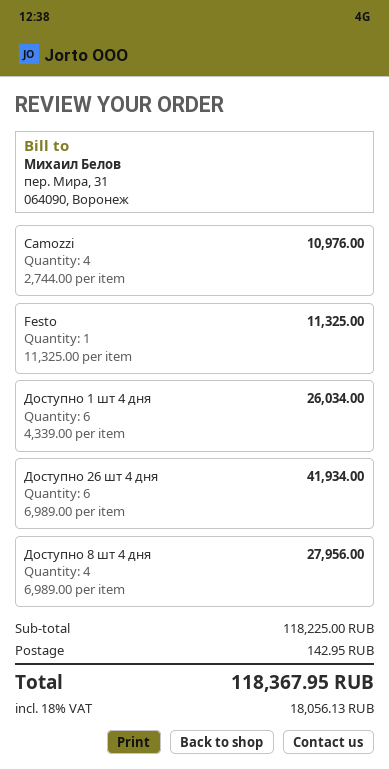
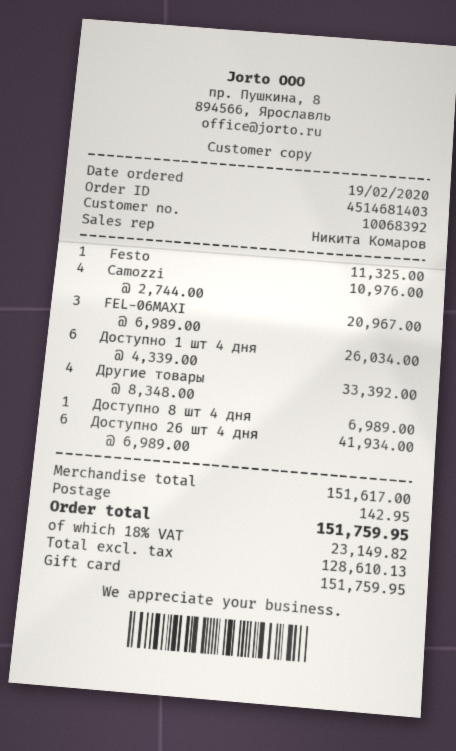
Доступно 8 шт 4 дня: 4 x 6989.00 = 27956.00 -> 1 x 6989.00 = 6989.00
FEL-06MAXI: none -> 3 x 6989.00 = 20967.00
Другие товары: none -> 4 x 8348.00 = 33392.00
subtotal: 118225.00 -> 151617.00
tax: 18% = 18056.13 -> 18% = 23149.82
total: 118367.95 -> 151759.95

